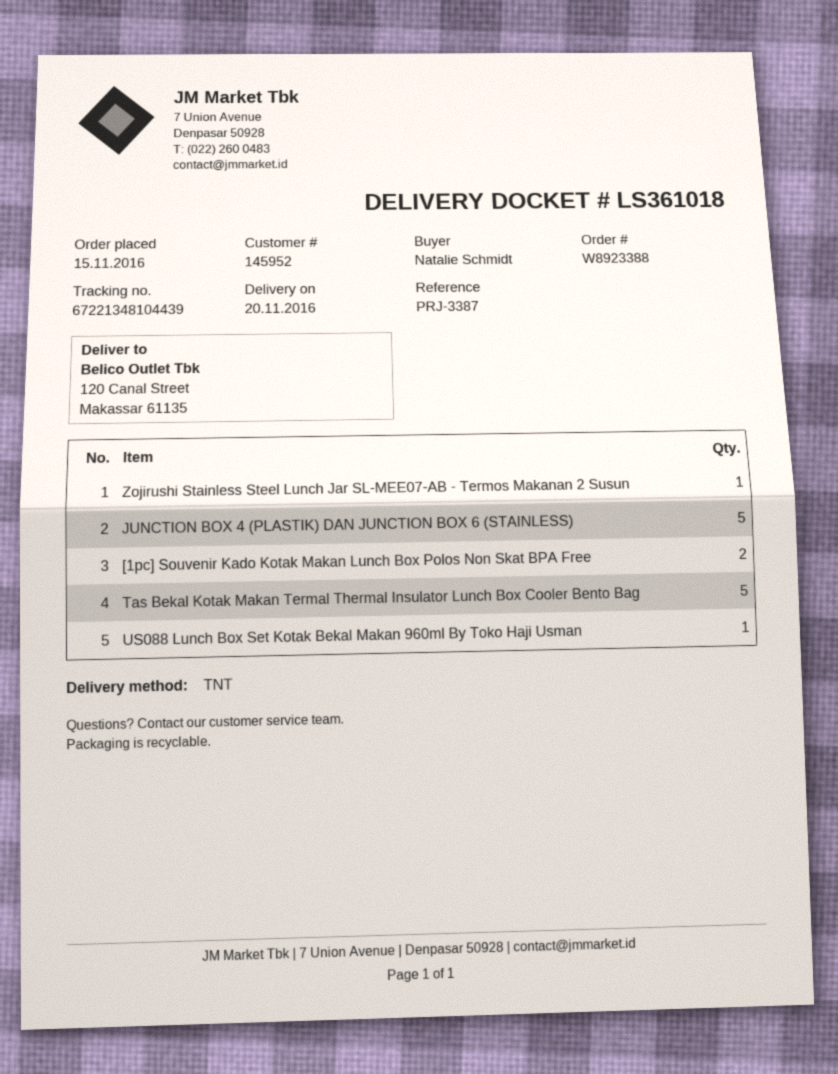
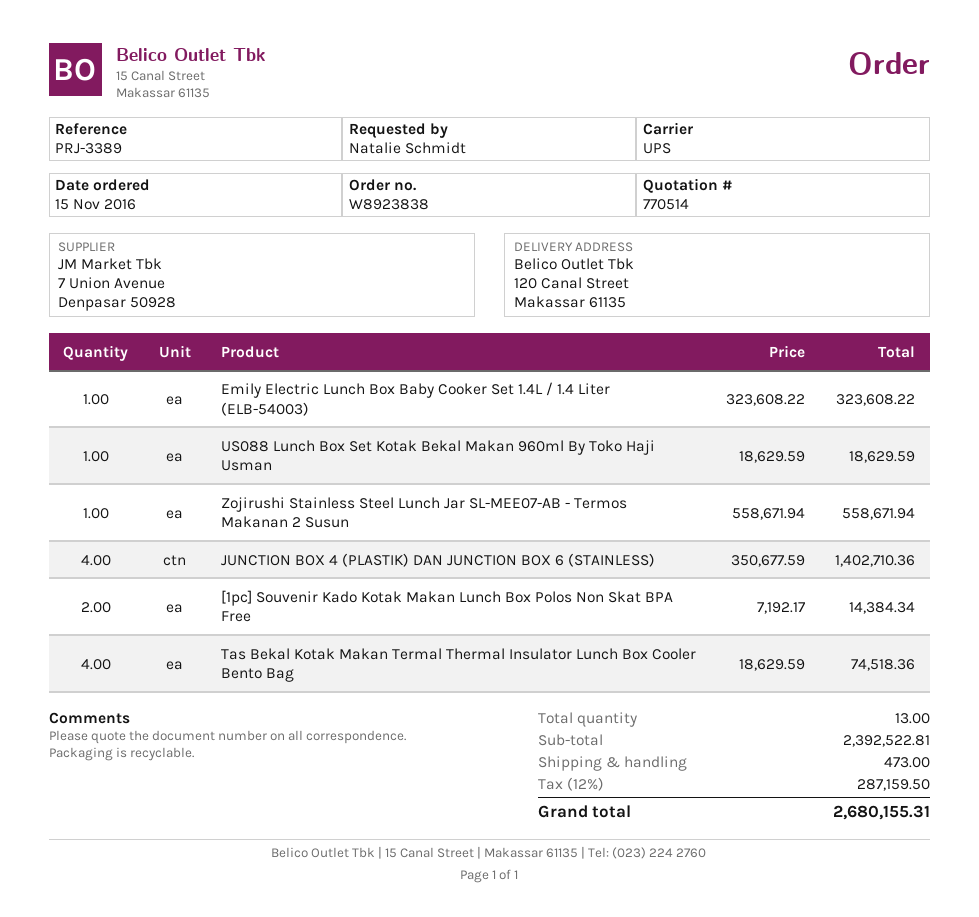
order number: W8923388 -> W8923838
reference: PRJ-3387 -> PRJ-3389
shipping method: TNT -> UPS
JUNCTION BOX 4 (PLASTIK) DAN JUNCTION BOX 6 (STAINLESS): 5 -> 4
Tas Bekal Kotak Makan Termal Thermal Insulator Lunch Box Cooler Bento Bag: 5 -> 4
Emily Electric Lunch Box Baby Cooker Set 1.4L / 1.4 Liter (ELB-54003): none -> 1

